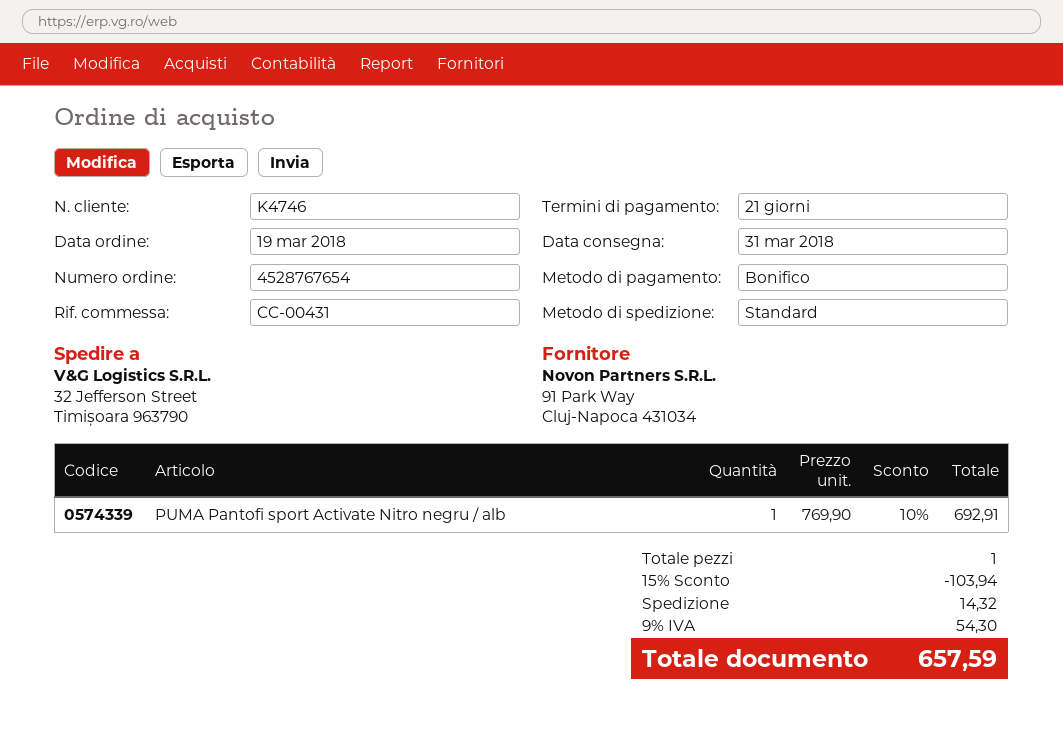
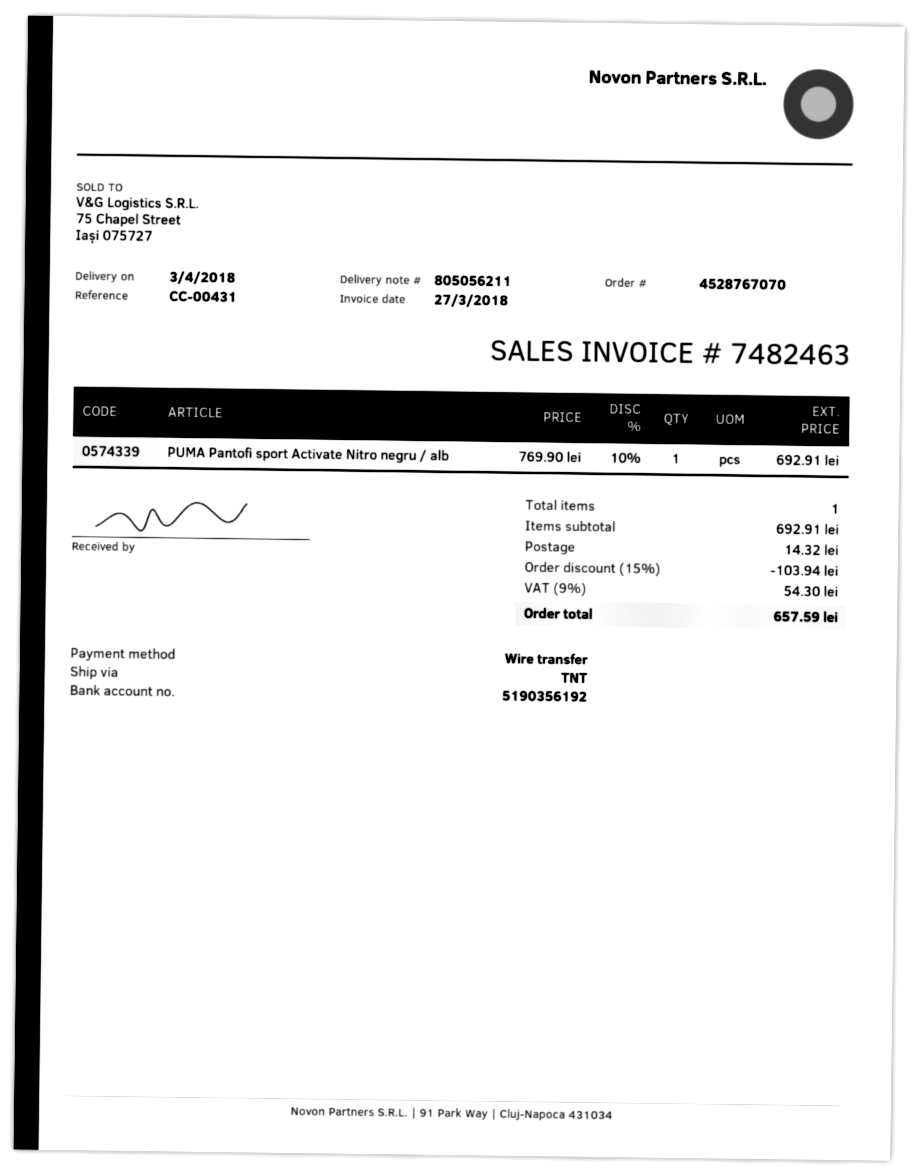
order number: 4528767654 -> 4528767070
delivery date: 2018-03-31 -> 2018-04-03
shipping method: standard -> TNT

